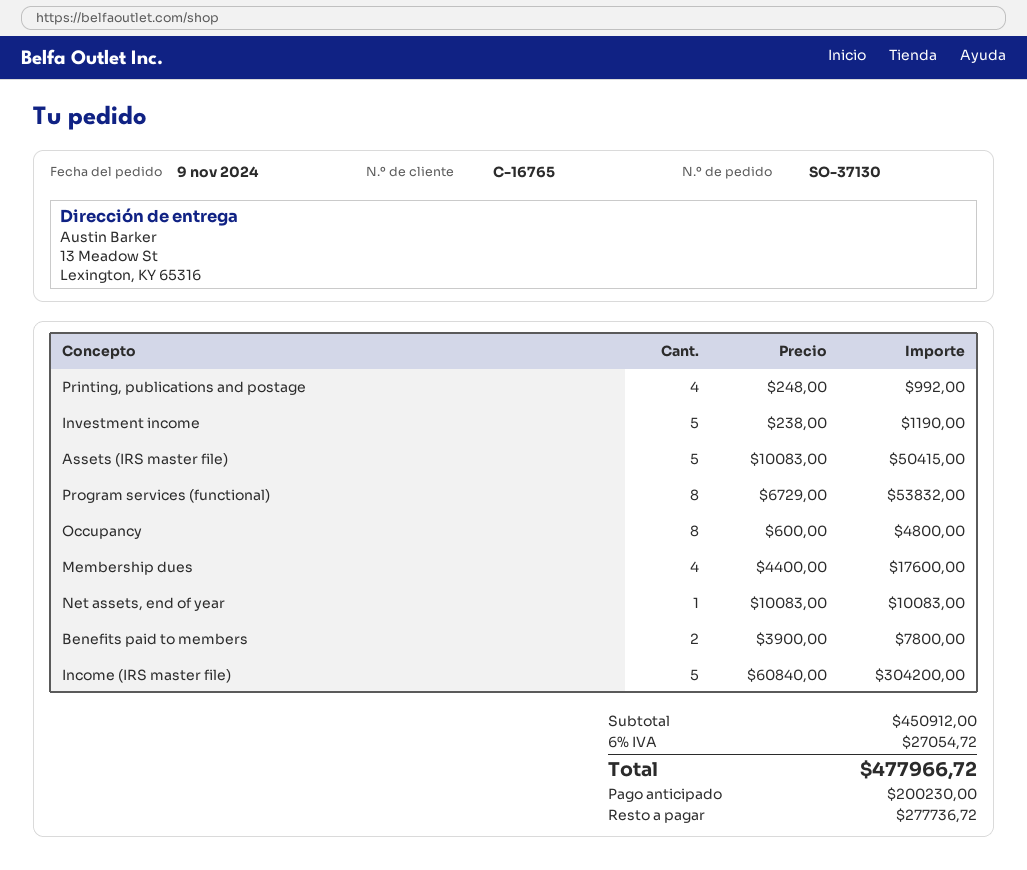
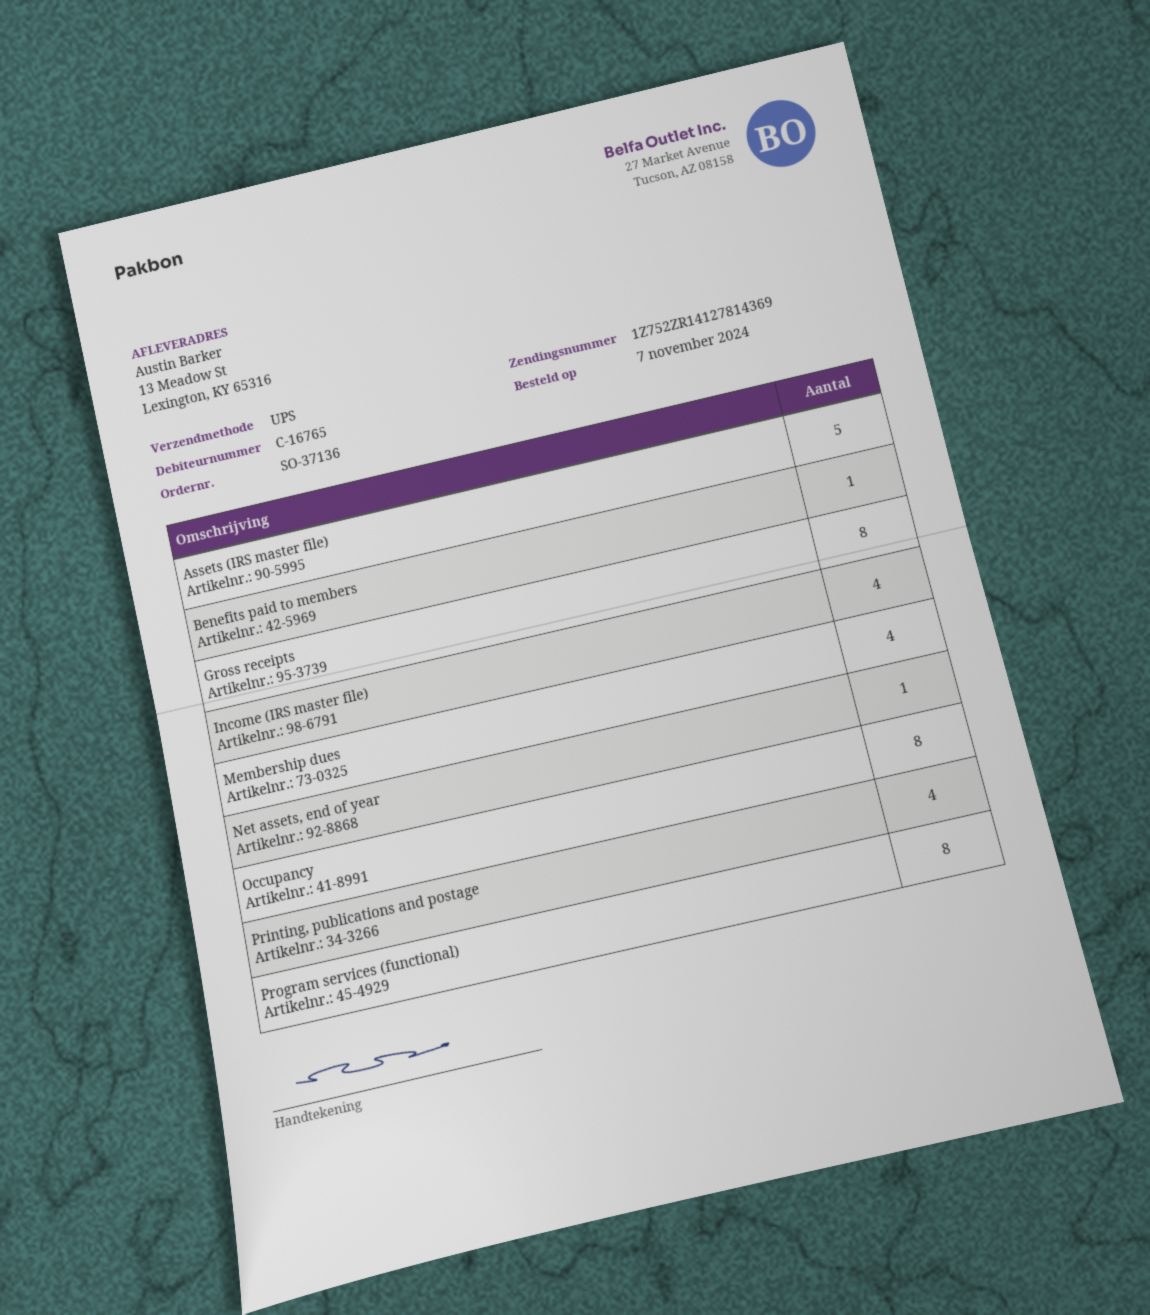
order number: SO-37130 -> SO-37136
order date: 2024-11-09 -> 2024-11-07
Investment income: 5 -> none
Benefits paid to members: 2 -> 1
Income (IRS master file): 5 -> 4
Gross receipts: none -> 8

